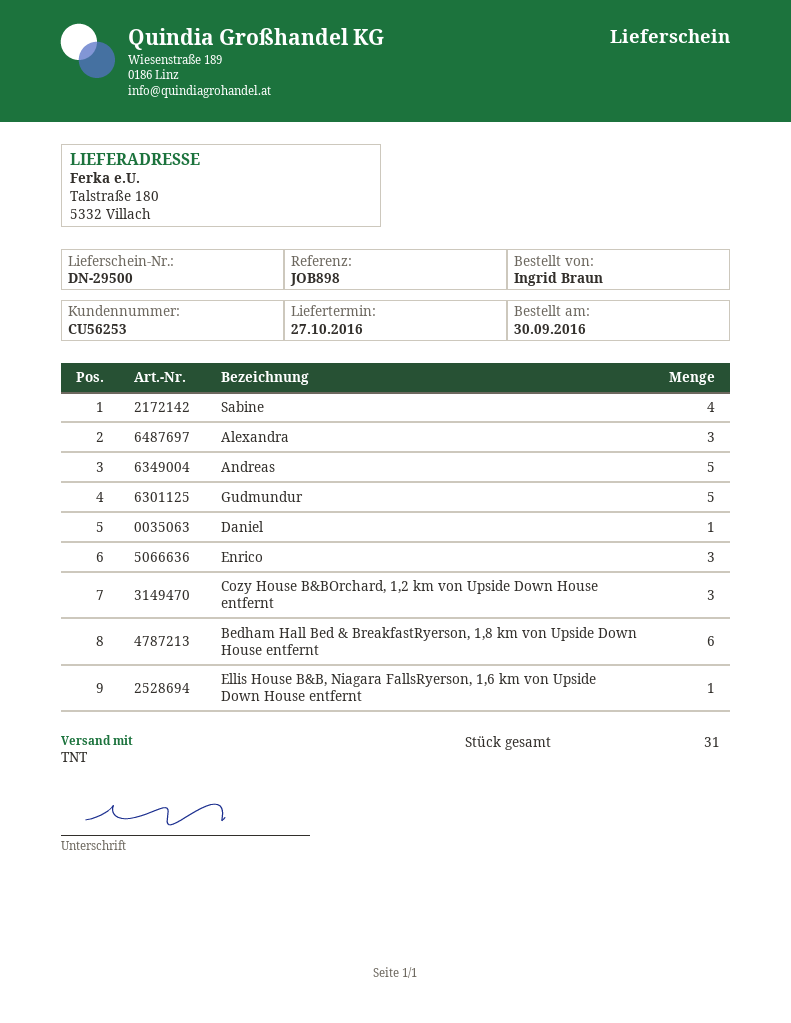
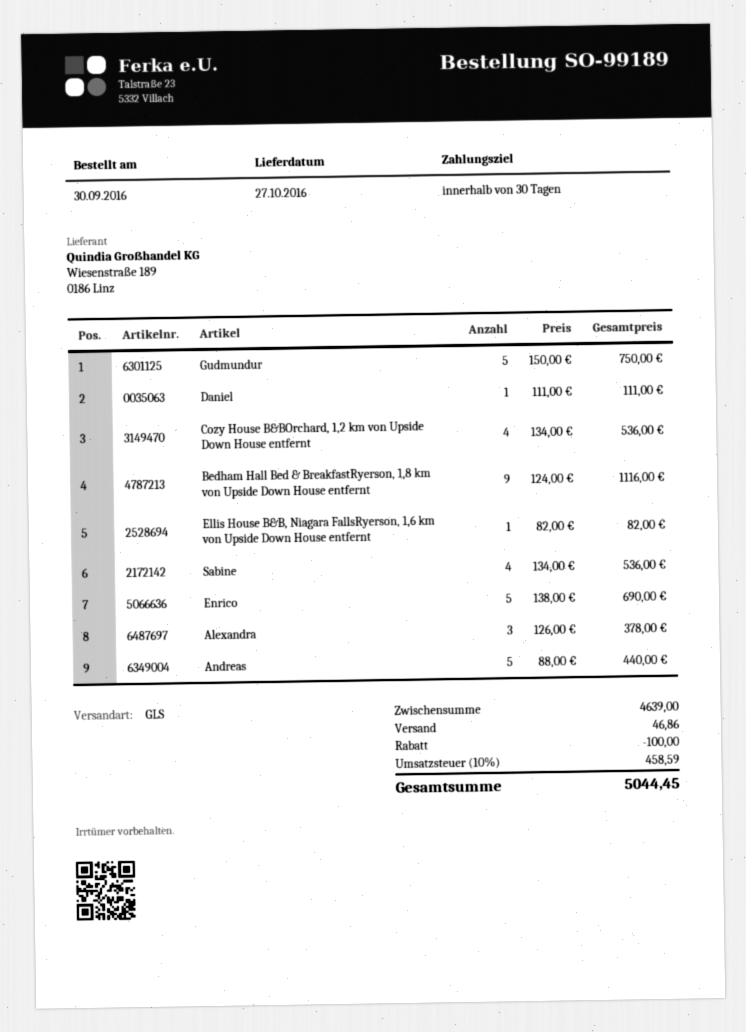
shipping method: TNT -> GLS
Enrico: 3 -> 5
Cozy House B&BOrchard, 1,2 km von Upside Down House entfernt: 3 -> 4
Bedham Hall Bed & BreakfastRyerson, 1,8 km von Upside Down House entfernt: 6 -> 9

